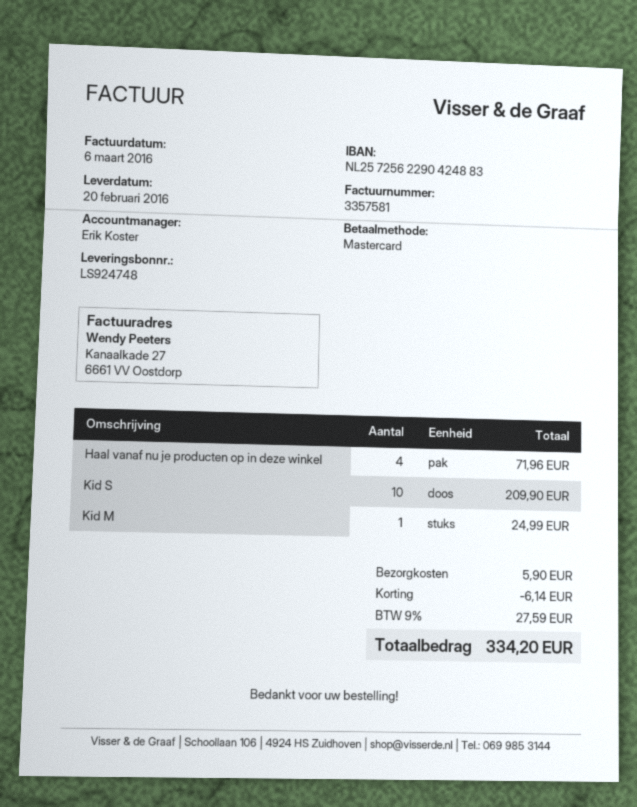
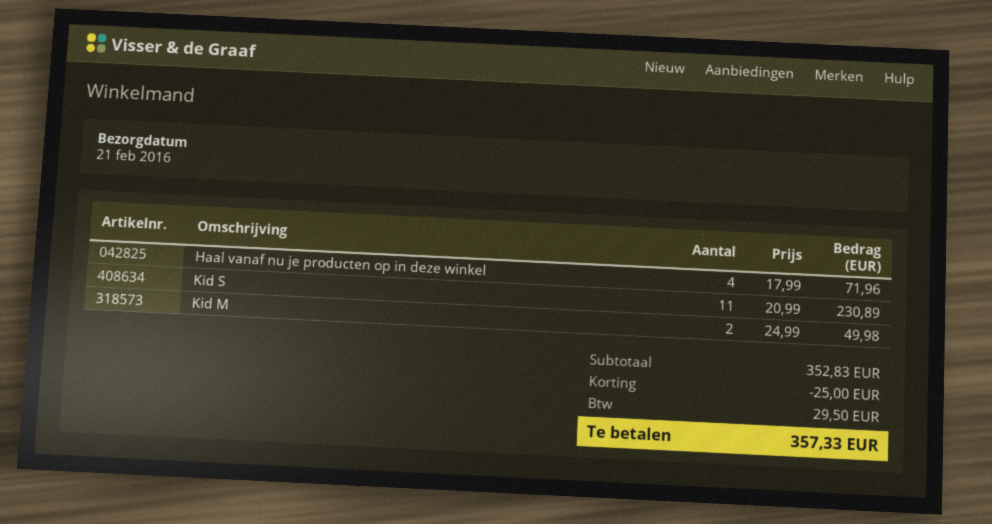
delivery date: 2016-02-20 -> 2016-02-21
Kid S: 10 for 209.90 -> 11 for 230.89
Kid M: 1 for 24.99 -> 2 for 49.98
discount: 6.14 -> 25.00
shipping: 5.90 -> none
tax: 27.59 -> 29.50
total: 334.20 -> 357.33

